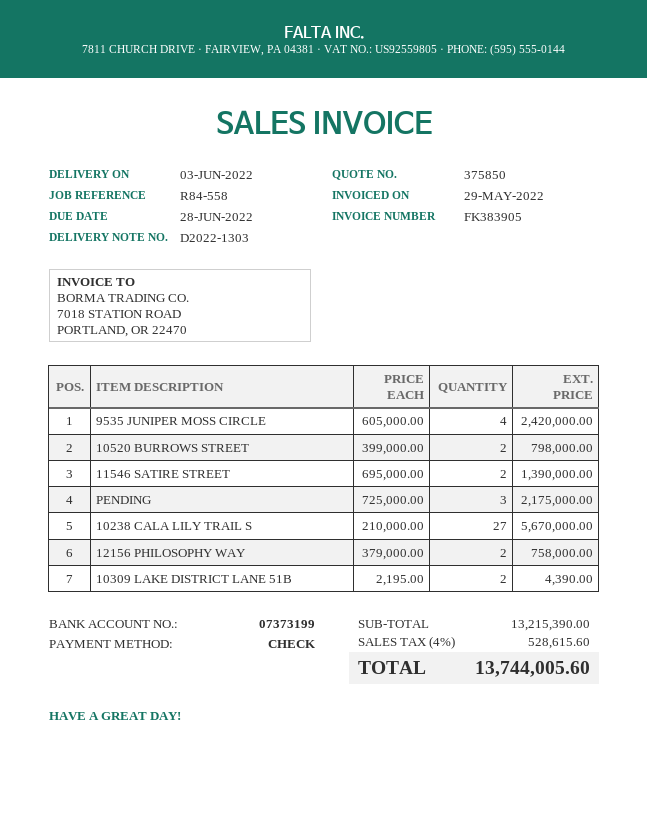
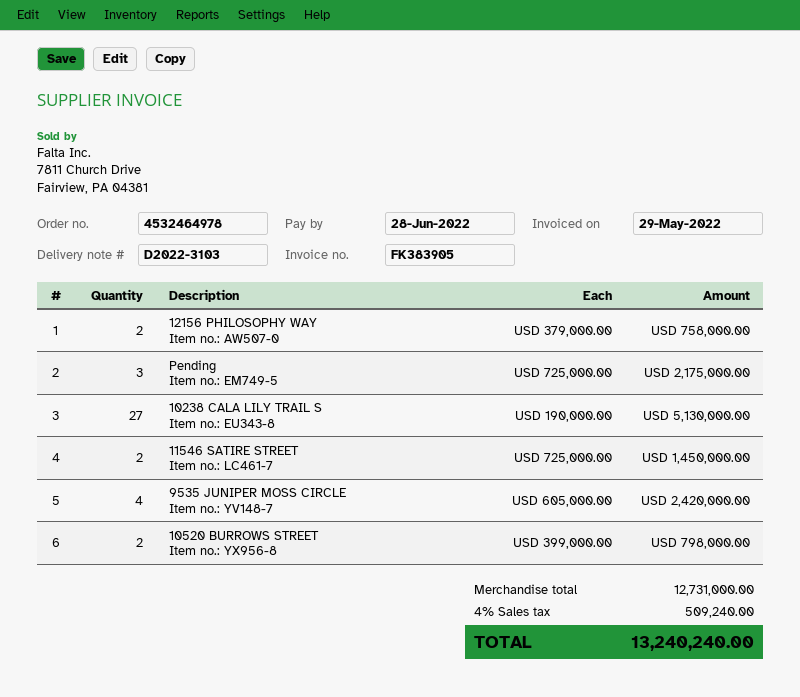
delivery note number: D2022-1303 -> D2022-3103
11546 SATIRE STREET: 2 x 695000.00 = 1390000.00 -> 2 x 725000.00 = 1450000.00
10238 CALA LILY TRAIL S: 27 x 210000.00 = 5670000.00 -> 27 x 190000.00 = 5130000.00
10309 LAKE DISTRICT LANE 51B: 2 x 2195.00 = 4390.00 -> none
subtotal: 13215390.00 -> 12731000.00
tax: 4% = 528615.60 -> 4% = 509240.00
total: 13744005.60 -> 13240240.00

